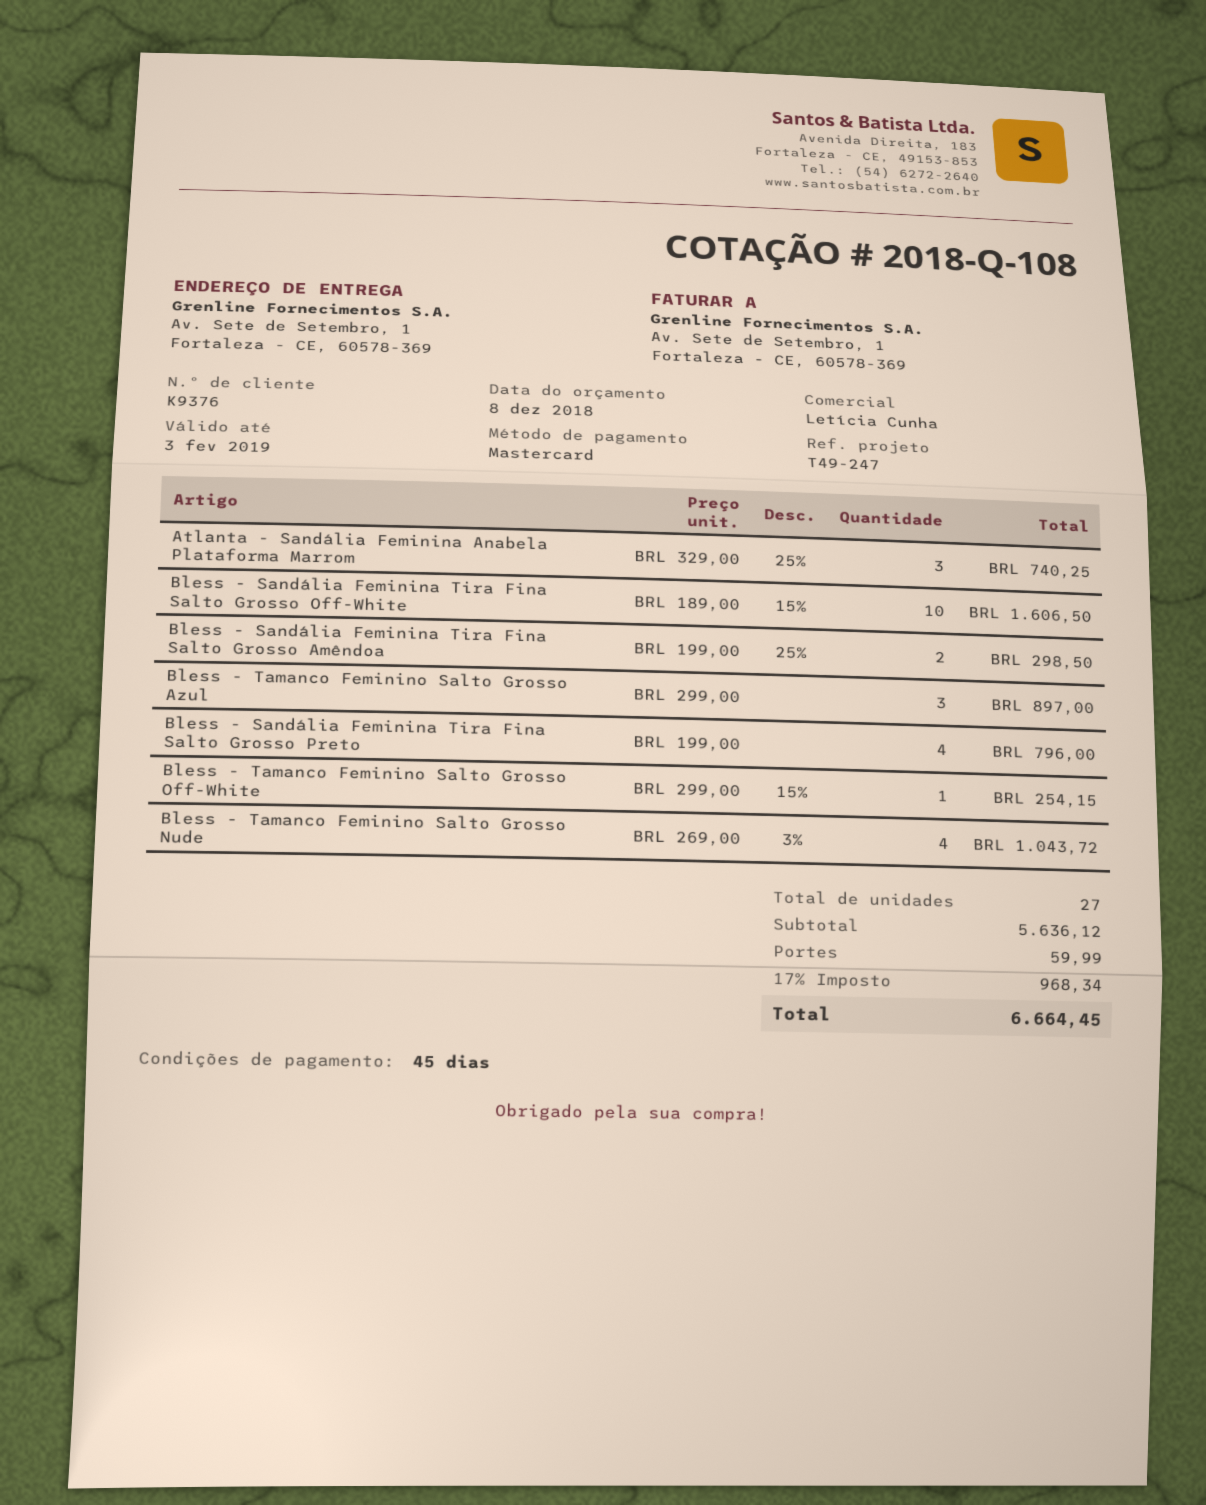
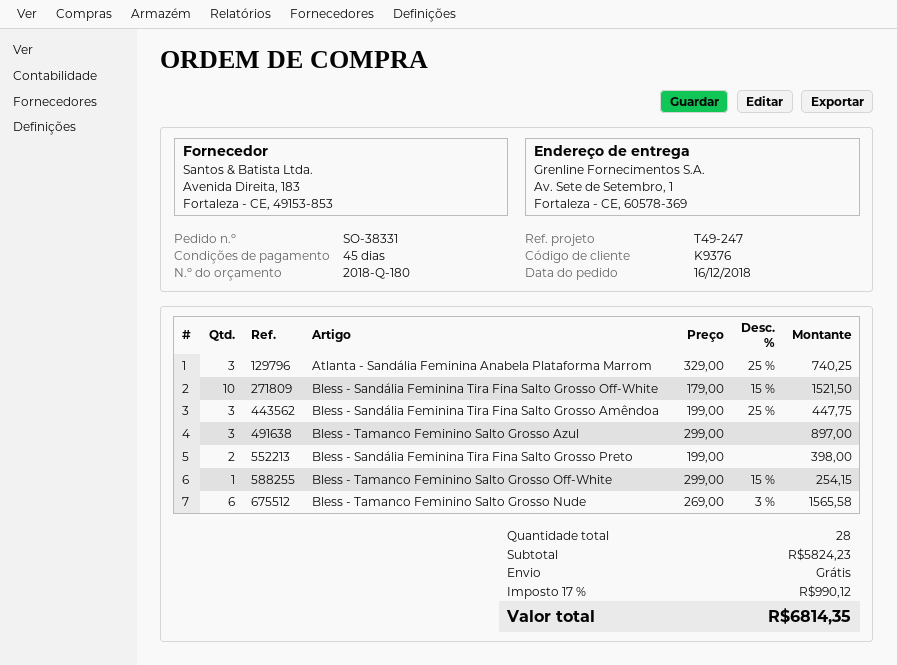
quote number: 2018-Q-108 -> 2018-Q-180
Bless - Sandália Feminina Tira Fina Salto Grosso Off-White: 10 x 189.00 - 15% = 1606.50 -> 10 x 179.00 - 15% = 1521.50
Bless - Sandália Feminina Tira Fina Salto Grosso Amêndoa: 2 x 199.00 - 25% = 298.50 -> 3 x 199.00 - 25% = 447.75
Bless - Sandália Feminina Tira Fina Salto Grosso Preto: 4 x 199.00 = 796.00 -> 2 x 199.00 = 398.00
Bless - Tamanco Feminino Salto Grosso Nude: 4 x 269.00 - 3% = 1043.72 -> 6 x 269.00 - 3% = 1565.58
total quantity: 27 -> 28
subtotal: 5636.12 -> 5824.23
shipping: 59.99 -> 0.00
tax: 17% = 968.34 -> 17% = 990.12
total: 6664.45 -> 6814.35

